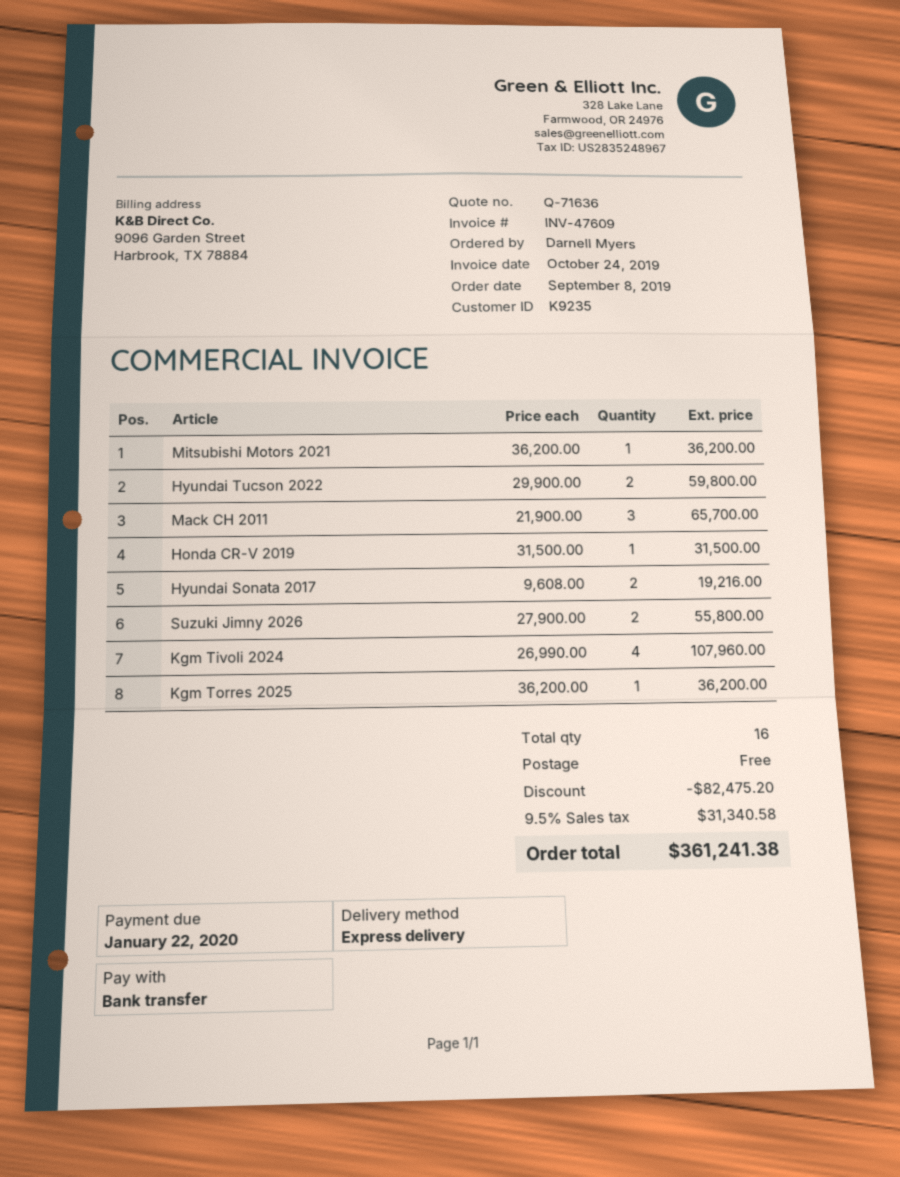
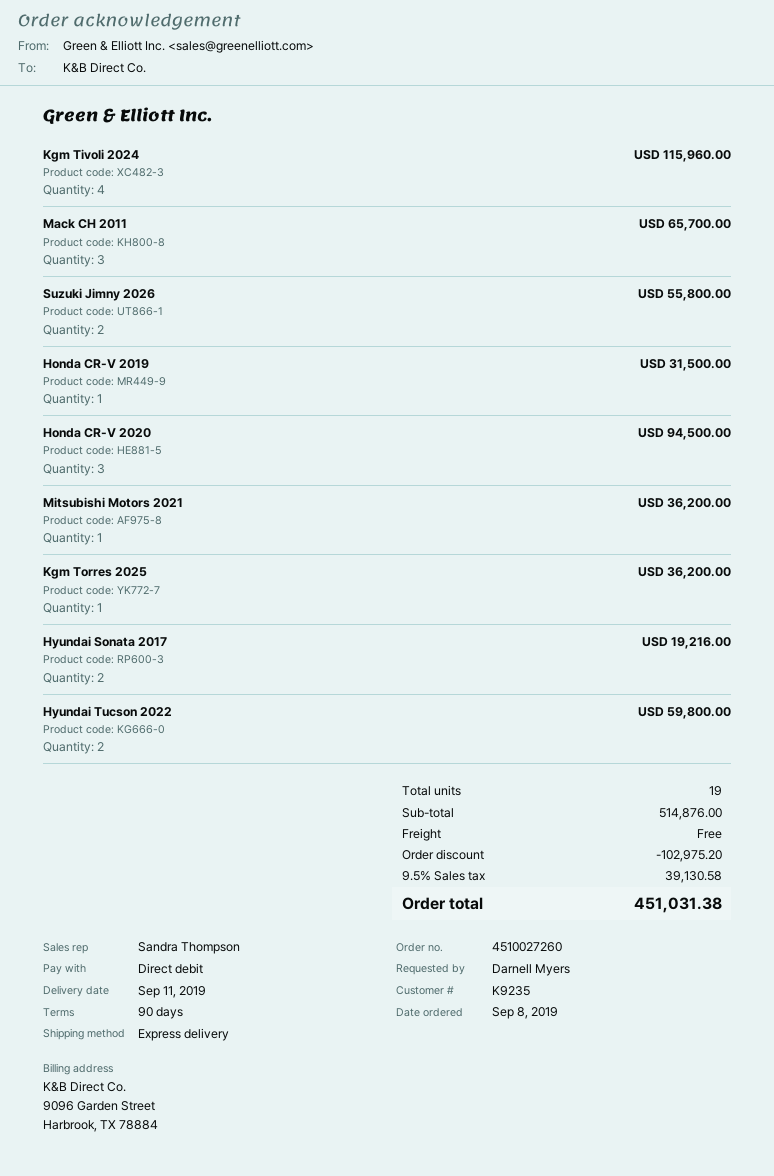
payment method: bank transfer -> direct debit
Kgm Tivoli 2024: 4 for 107960.00 -> 4 for 115960.00
Honda CR-V 2020: none -> 3 for 94500.00
total quantity: 16 -> 19
discount: 82475.20 -> 102975.20
tax: 9.5% = 31340.58 -> 9.5% = 39130.58
total: 361241.38 -> 451031.38

